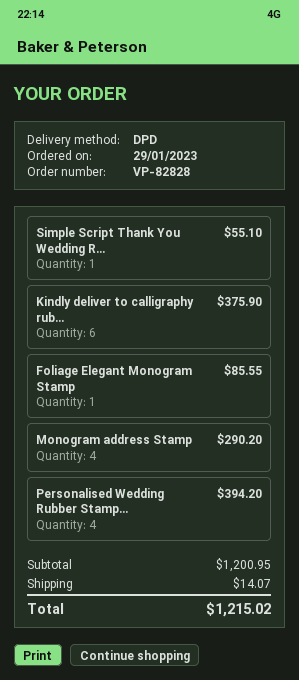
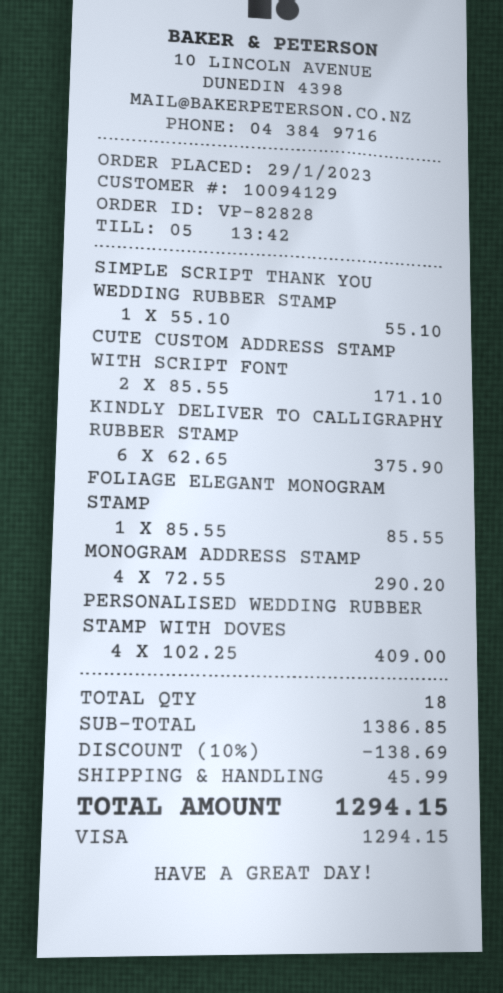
Personalised Wedding Rubber Stamp...: 4 for 394.20 -> 4 for 409.00
CUTE CUSTOM ADDRESS STAMP WITH SCRIPT FONT: none -> 2 for 171.10
subtotal: 1200.95 -> 1386.85
discount: none -> 10% = 138.69
shipping: 14.07 -> 45.99
total: 1215.02 -> 1294.15

